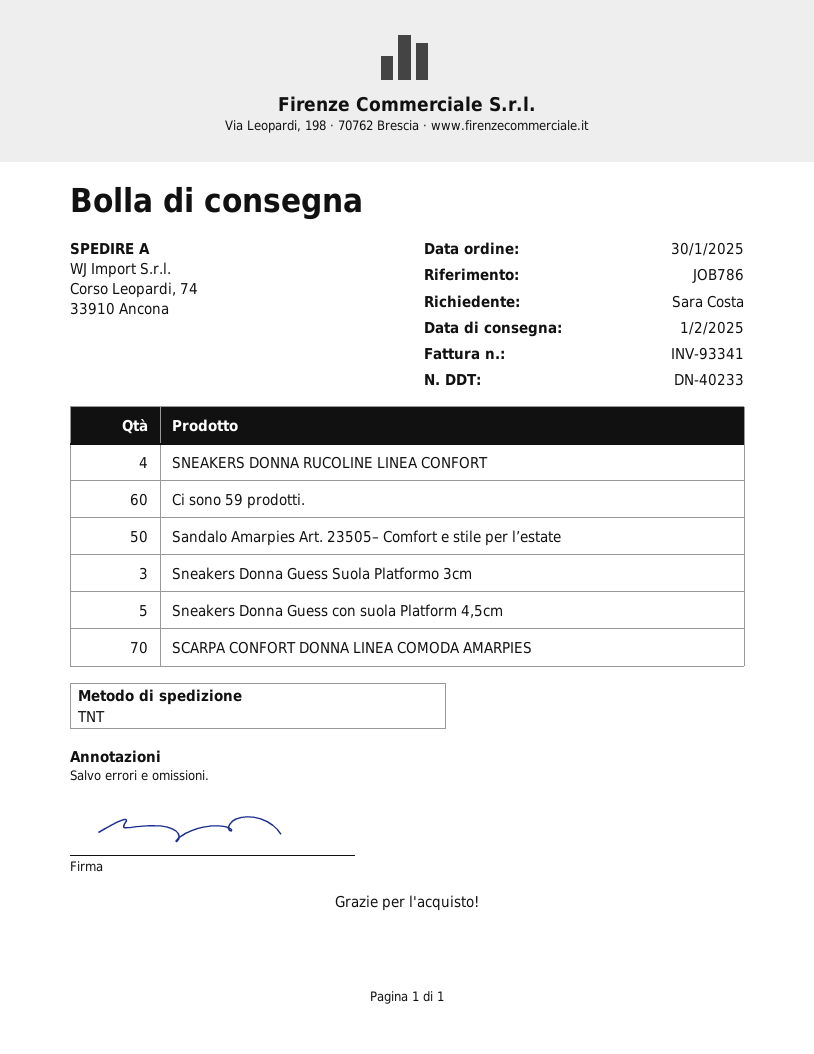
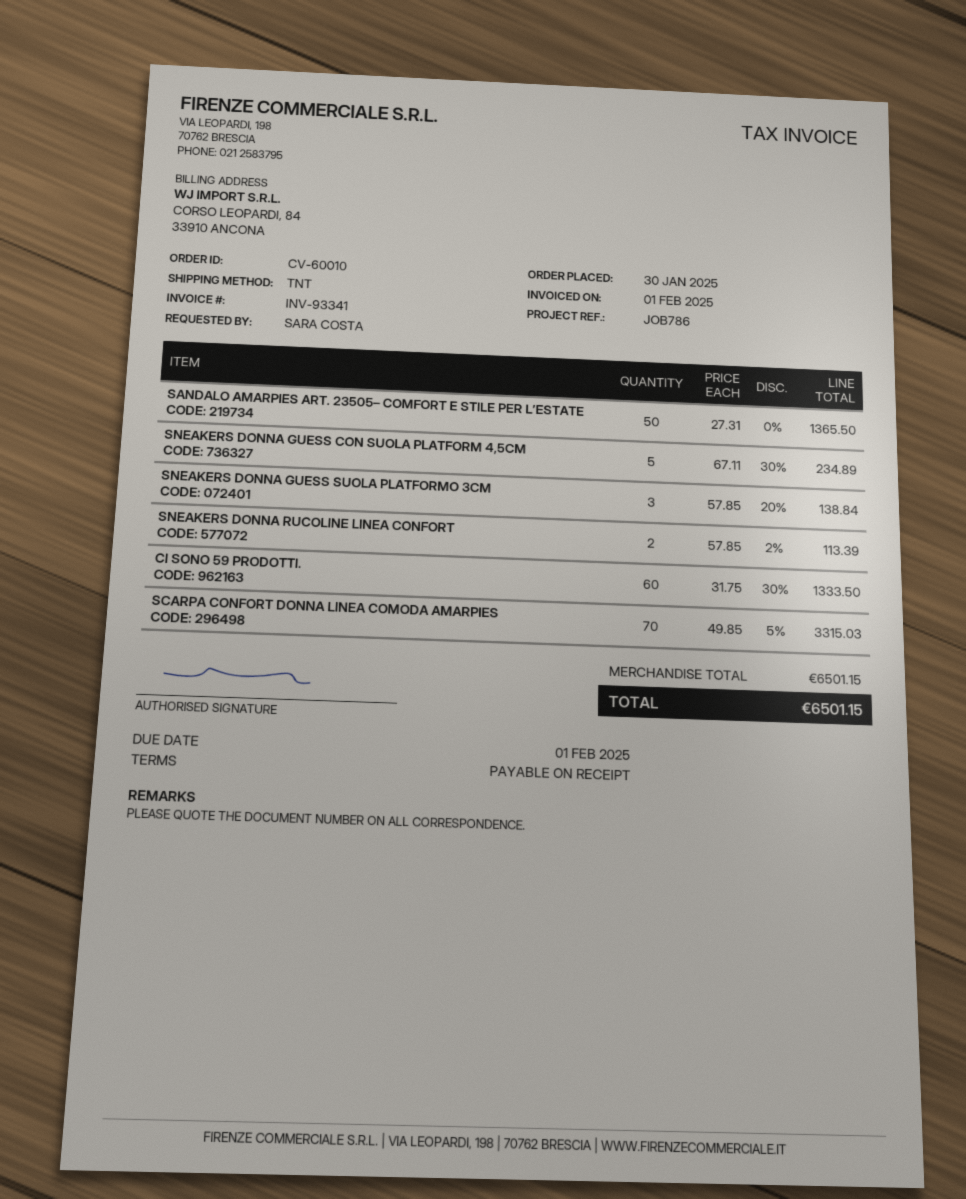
SNEAKERS DONNA RUCOLINE LINEA CONFORT: 4 -> 2

